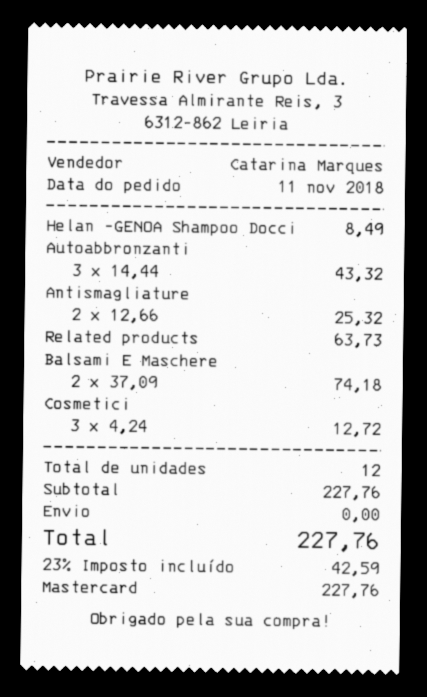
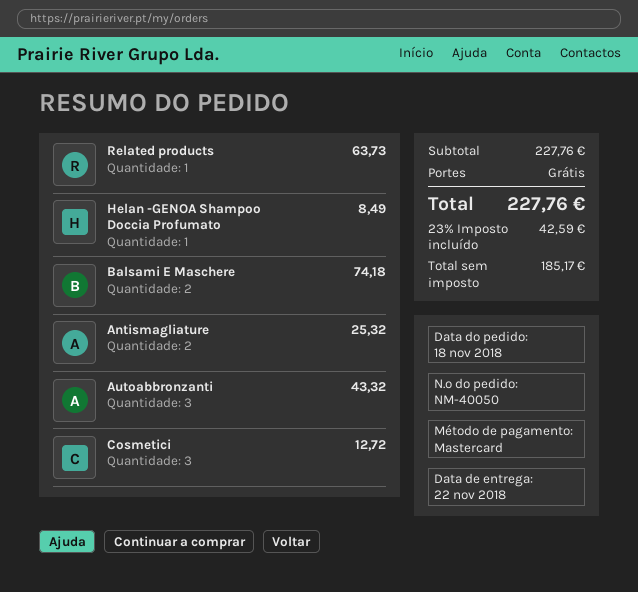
order date: 2018-11-11 -> 2018-11-18

